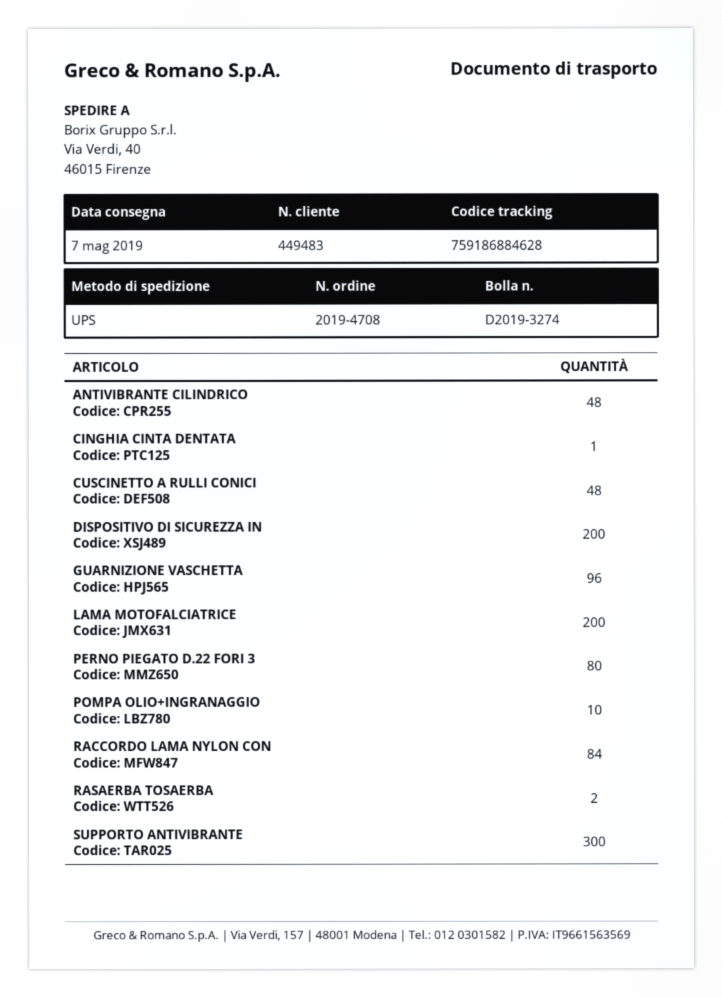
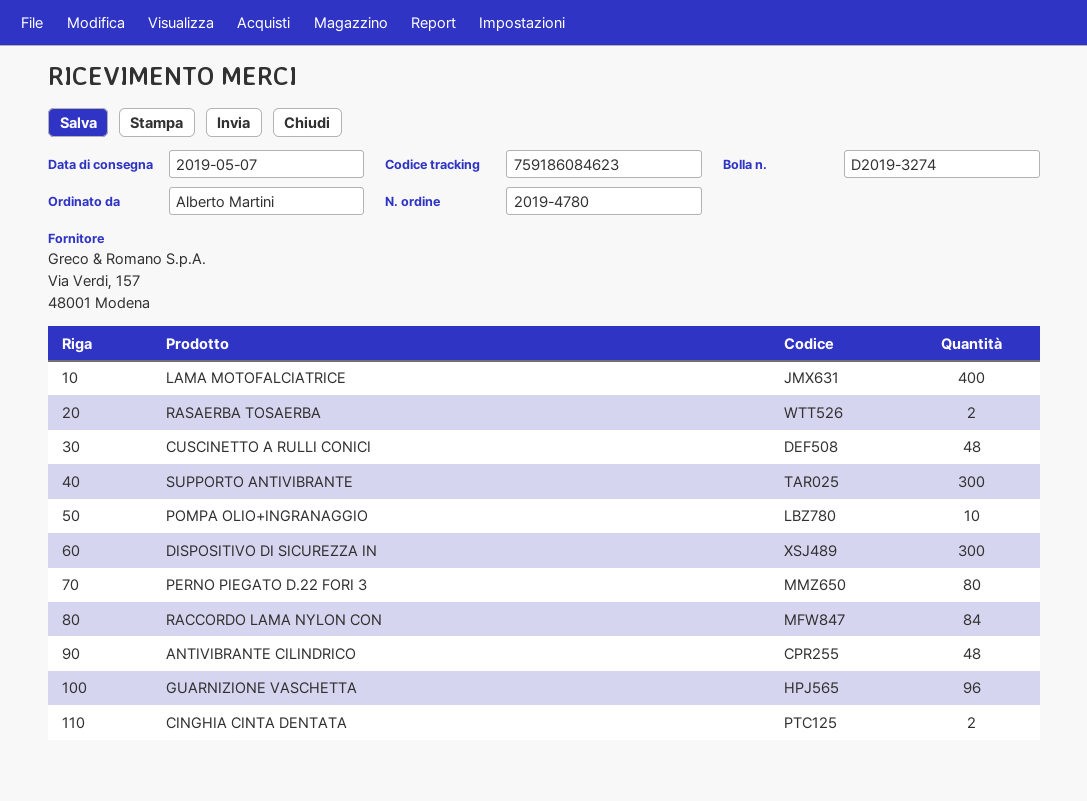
order number: 2019-4708 -> 2019-4780
tracking number: 759186884628 -> 759186084623
CINGHIA CINTA DENTATA: 1 -> 2
DISPOSITIVO DI SICUREZZA IN: 200 -> 300
LAMA MOTOFALCIATRICE: 200 -> 400

